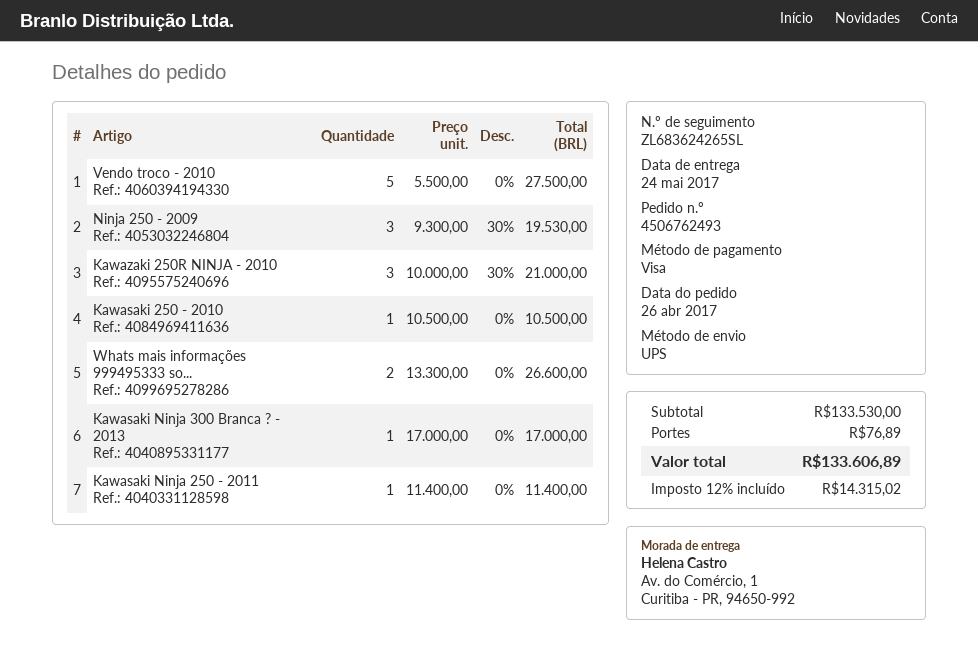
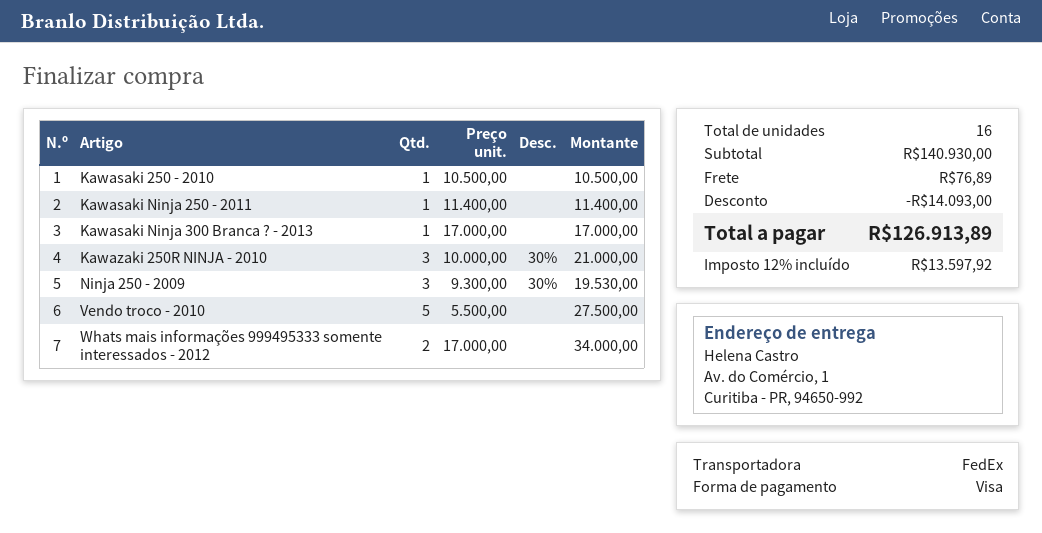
shipping method: UPS -> FedEx
Whats mais informações 999495333 so...: 2 x 13300.00 = 26600.00 -> 2 x 17000.00 = 34000.00
subtotal: 133530.00 -> 140930.00
discount: none -> 14093.00
tax: 12% = 14315.02 -> 12% = 13597.92
total: 133606.89 -> 126913.89

